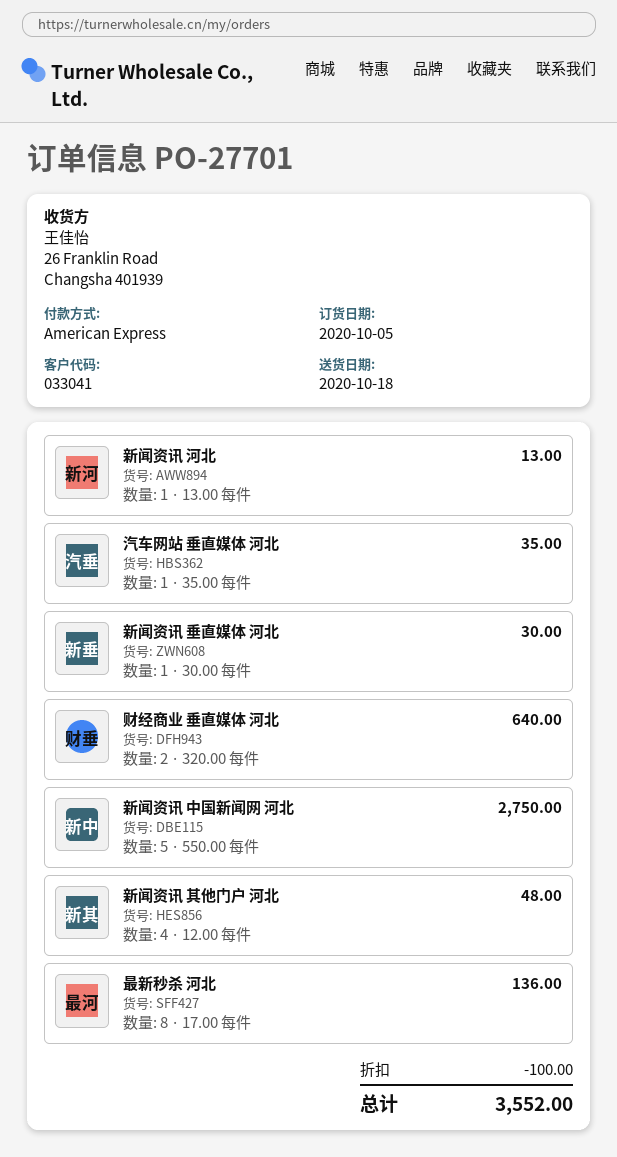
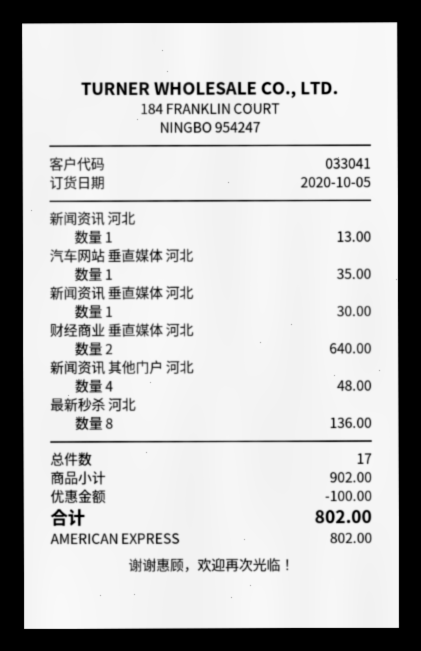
新闻资讯 中国新闻网 河北: 5 for 2750.00 -> none
total: 3552.00 -> 802.00

